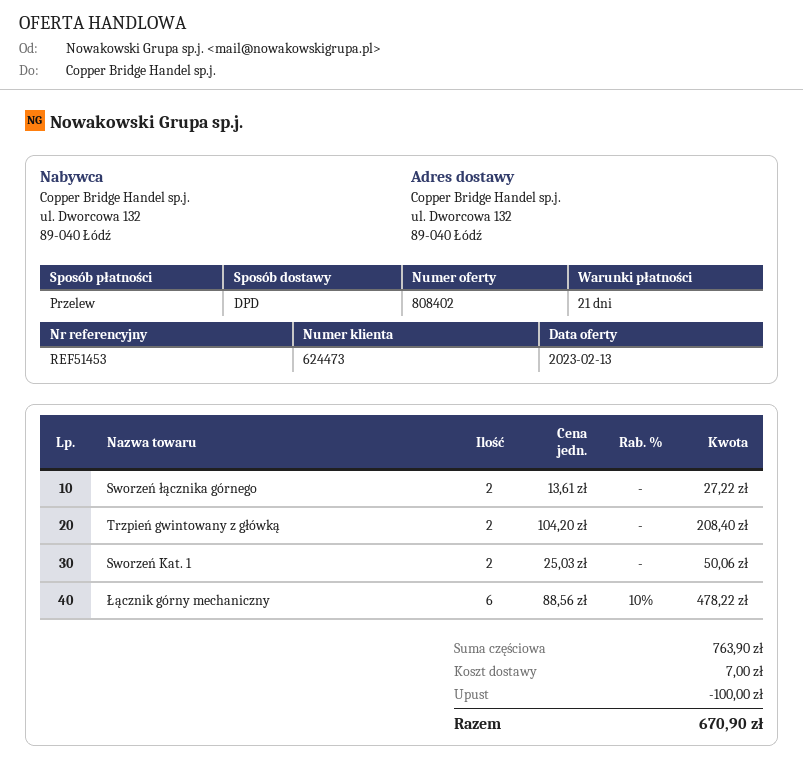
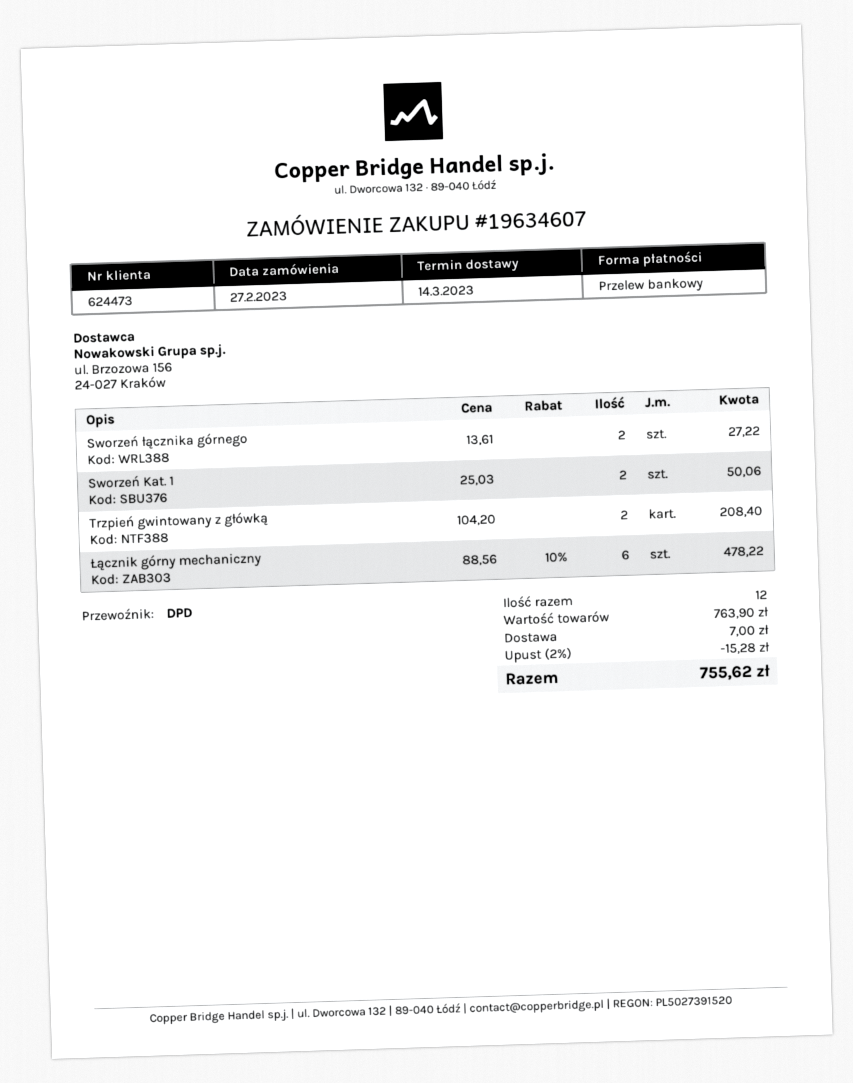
discount: 100.00 -> 15.28
total: 670.90 -> 755.62

